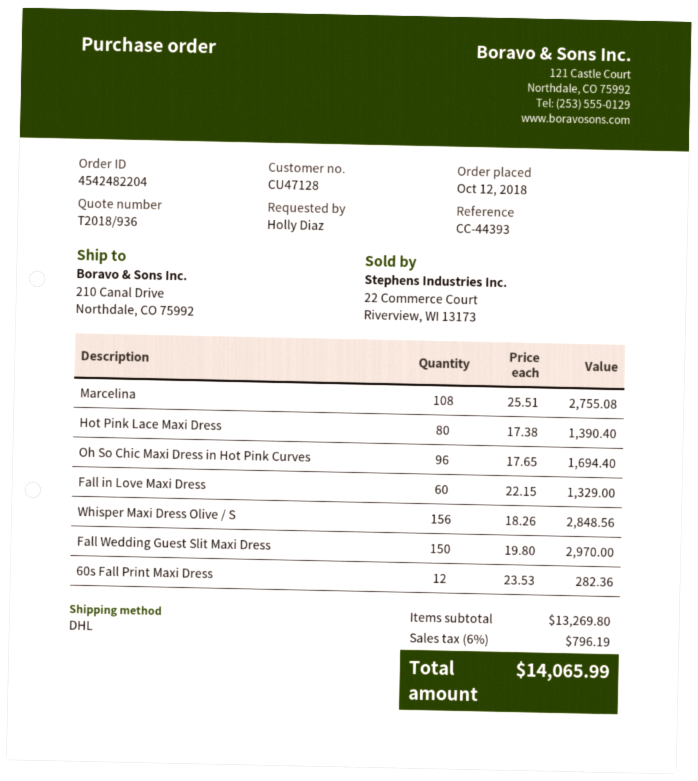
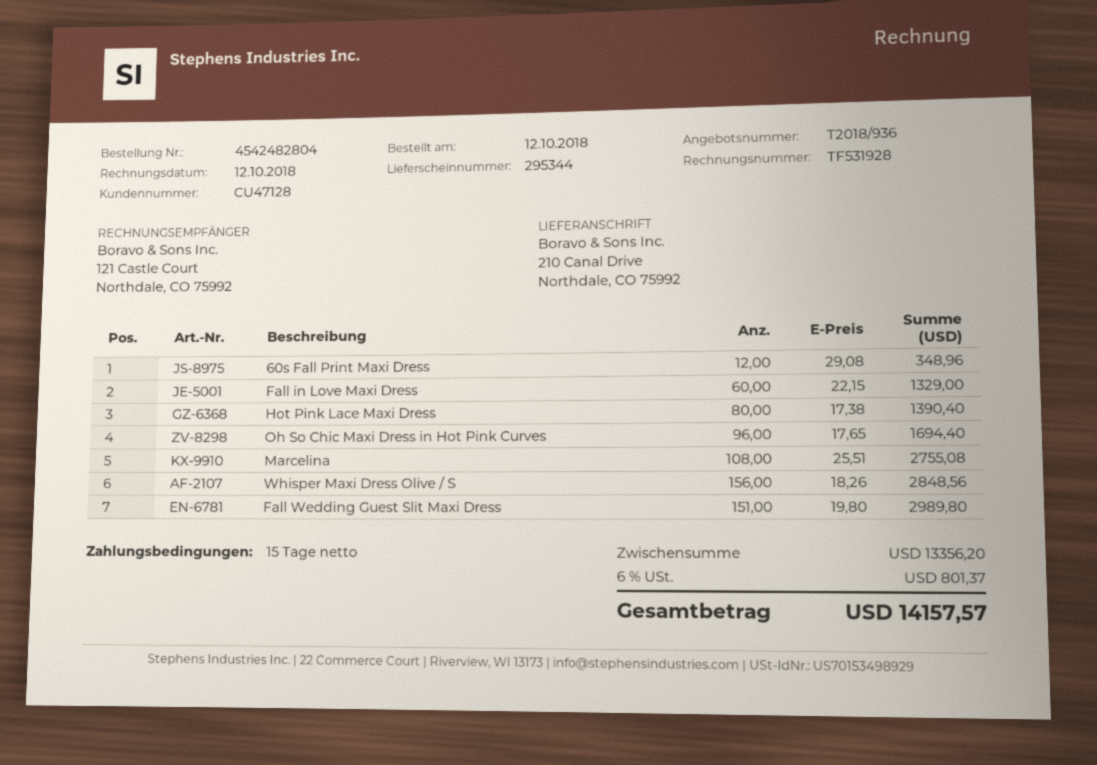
order number: 4542482204 -> 4542482804
Fall Wedding Guest Slit Maxi Dress: 150 x 19.80 = 2970.00 -> 151 x 19.80 = 2989.80
60s Fall Print Maxi Dress: 12 x 23.53 = 282.36 -> 12 x 29.08 = 348.96
subtotal: 13269.80 -> 13356.20
tax: 6% = 796.19 -> 6% = 801.37
total: 14065.99 -> 14157.57

